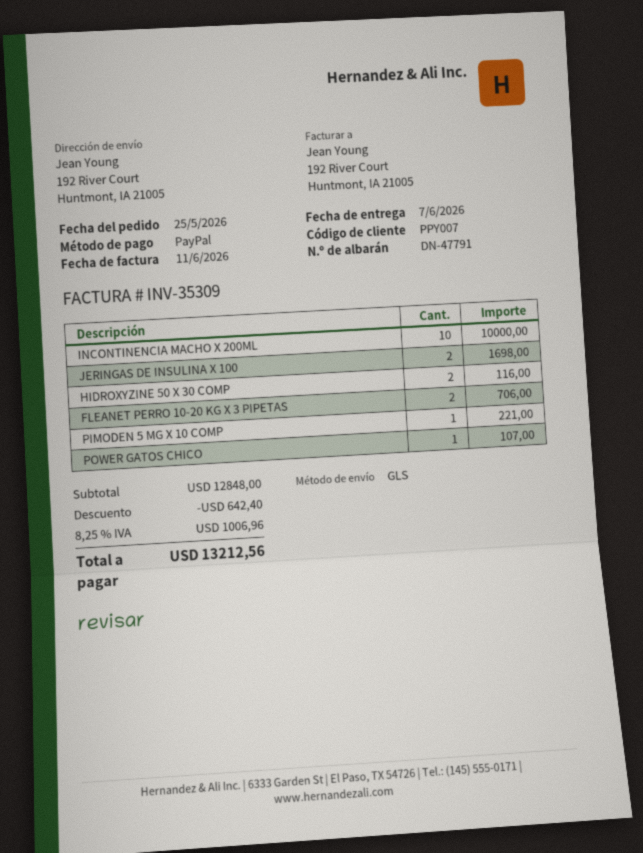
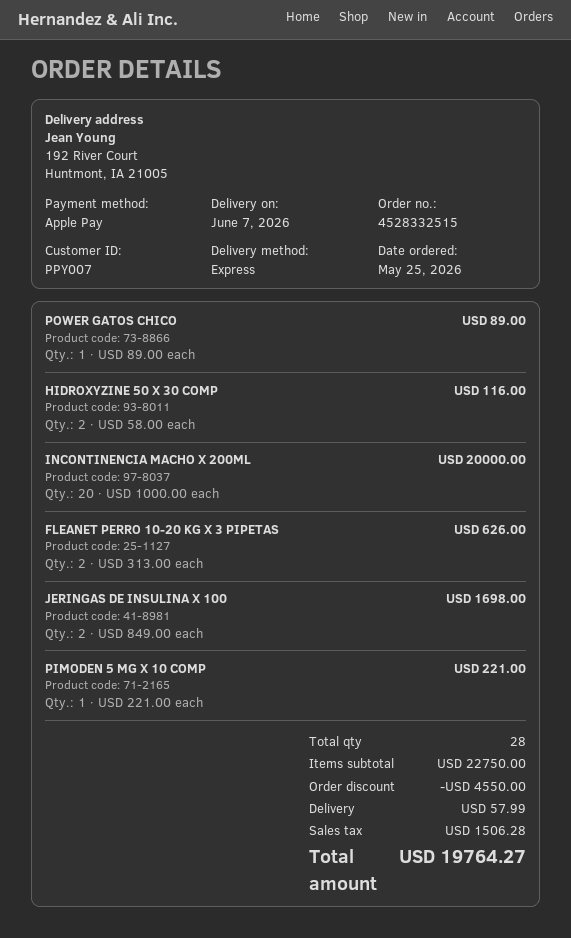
payment method: PayPal -> Apple Pay
shipping method: GLS -> express
INCONTINENCIA MACHO X 200ML: 10 for 10000.00 -> 20 for 20000.00
FLEANET PERRO 10-20 KG X 3 PIPETAS: 2 for 706.00 -> 2 for 626.00
POWER GATOS CHICO: 1 for 107.00 -> 1 for 89.00
subtotal: 12848.00 -> 22750.00
discount: 642.40 -> 4550.00
shipping: none -> 57.99
tax: 1006.96 -> 1506.28
total: 13212.56 -> 19764.27

